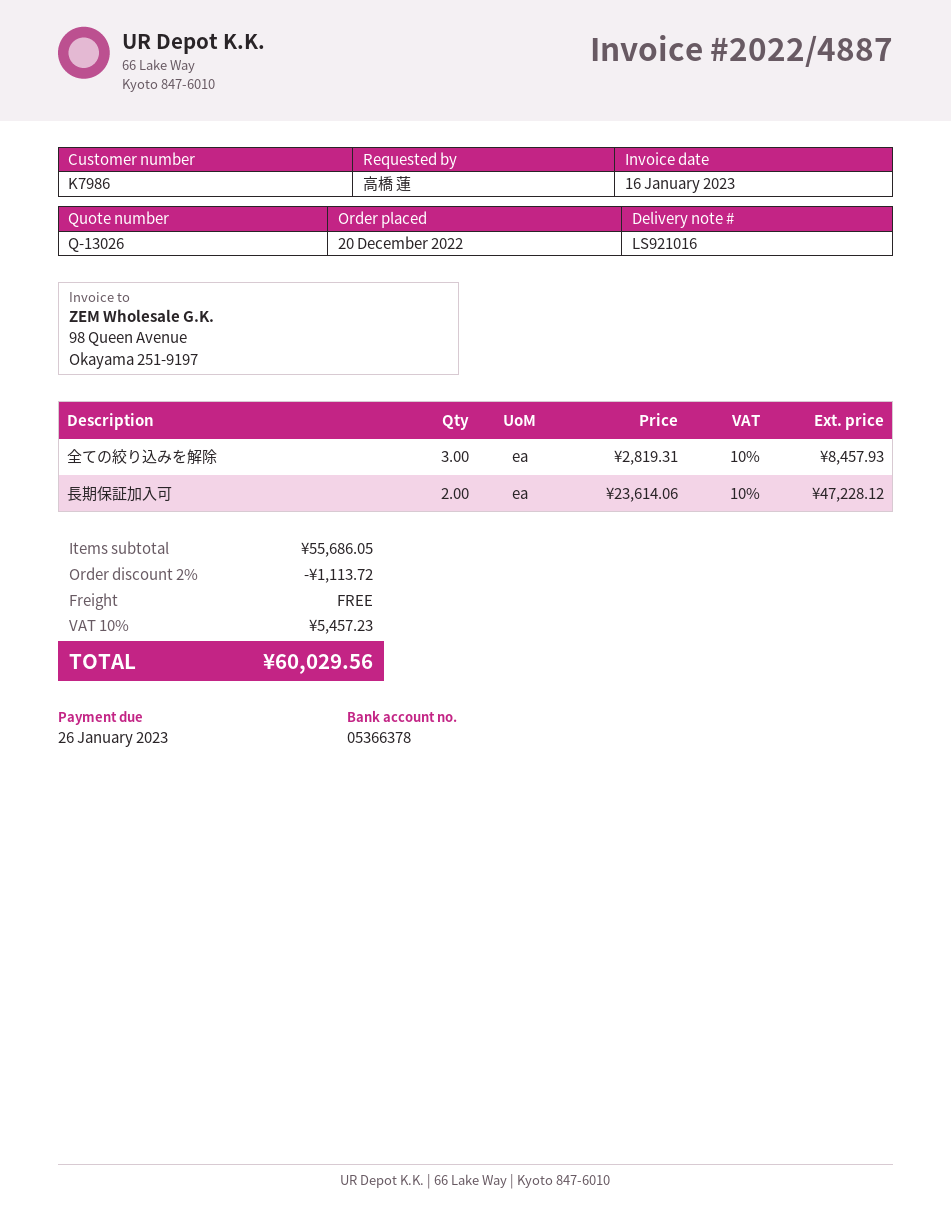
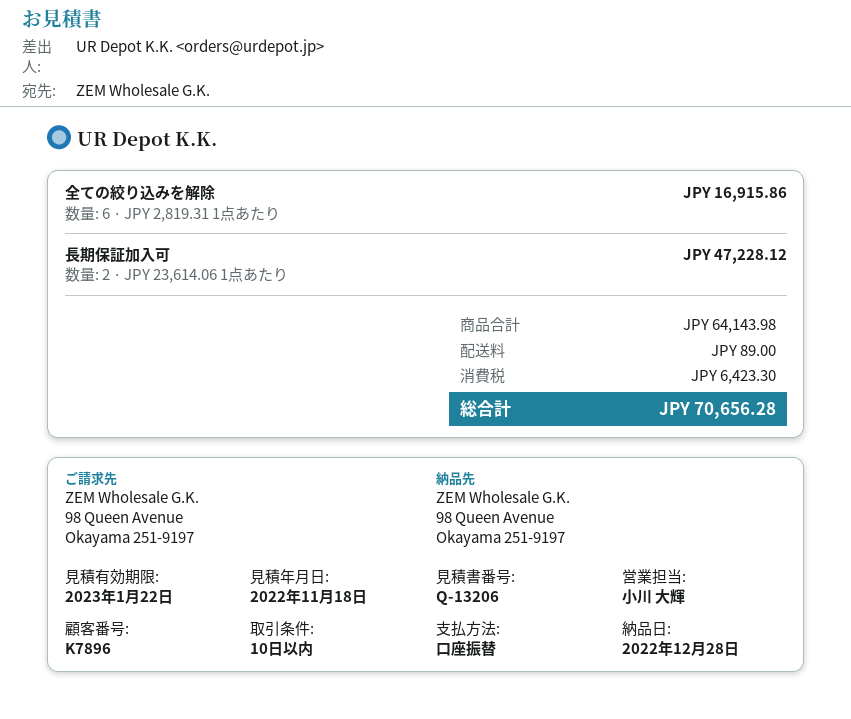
quote number: Q-13026 -> Q-13206
customer number: K7986 -> K7896
全ての絞り込みを解除: 3 x 2819.31 = 8457.93 -> 6 x 2819.31 = 16915.86
subtotal: 55686.05 -> 64143.98
discount: 2% = 1113.72 -> none
shipping: 0.00 -> 89.00
tax: 5457.23 -> 6423.30
total: 60029.56 -> 70656.28

